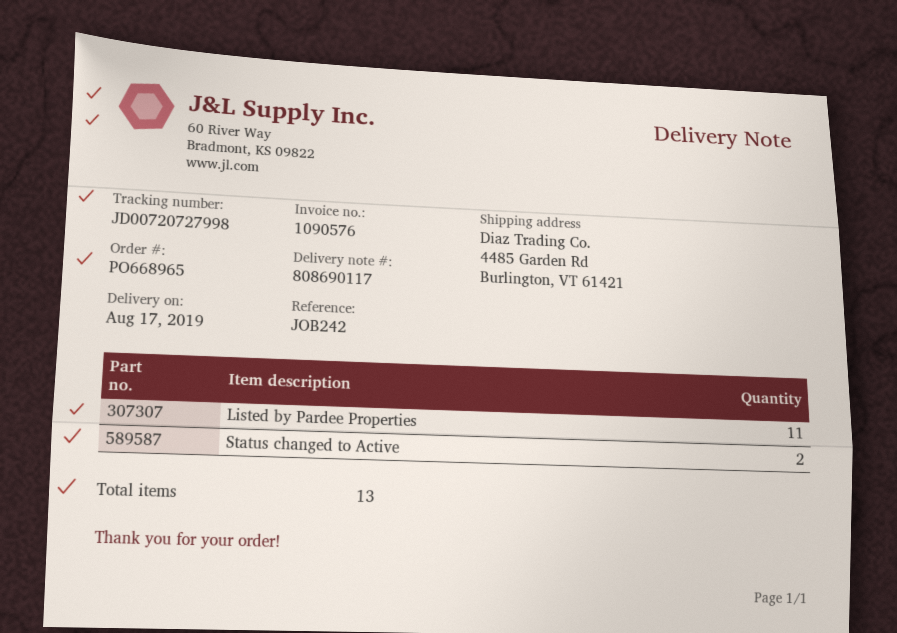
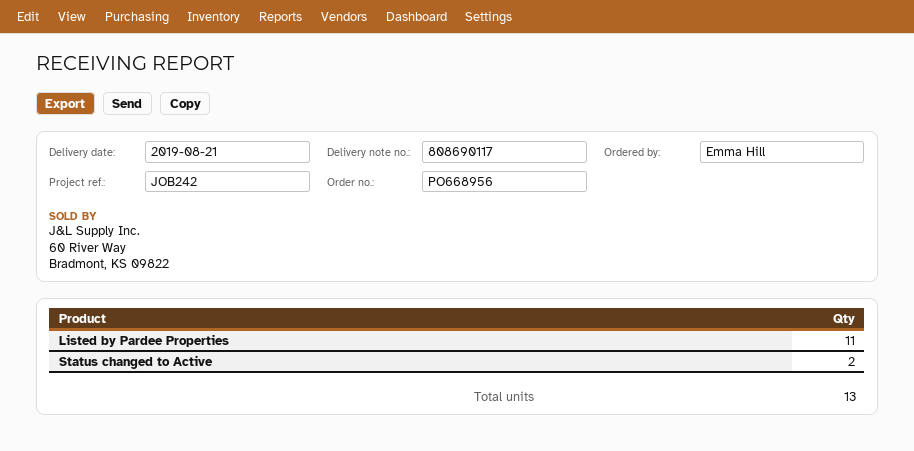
order number: PO668965 -> PO668956
delivery date: 2019-08-17 -> 2019-08-21

